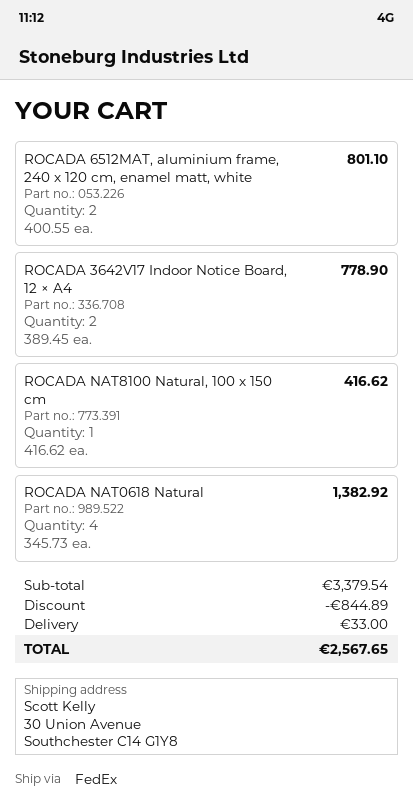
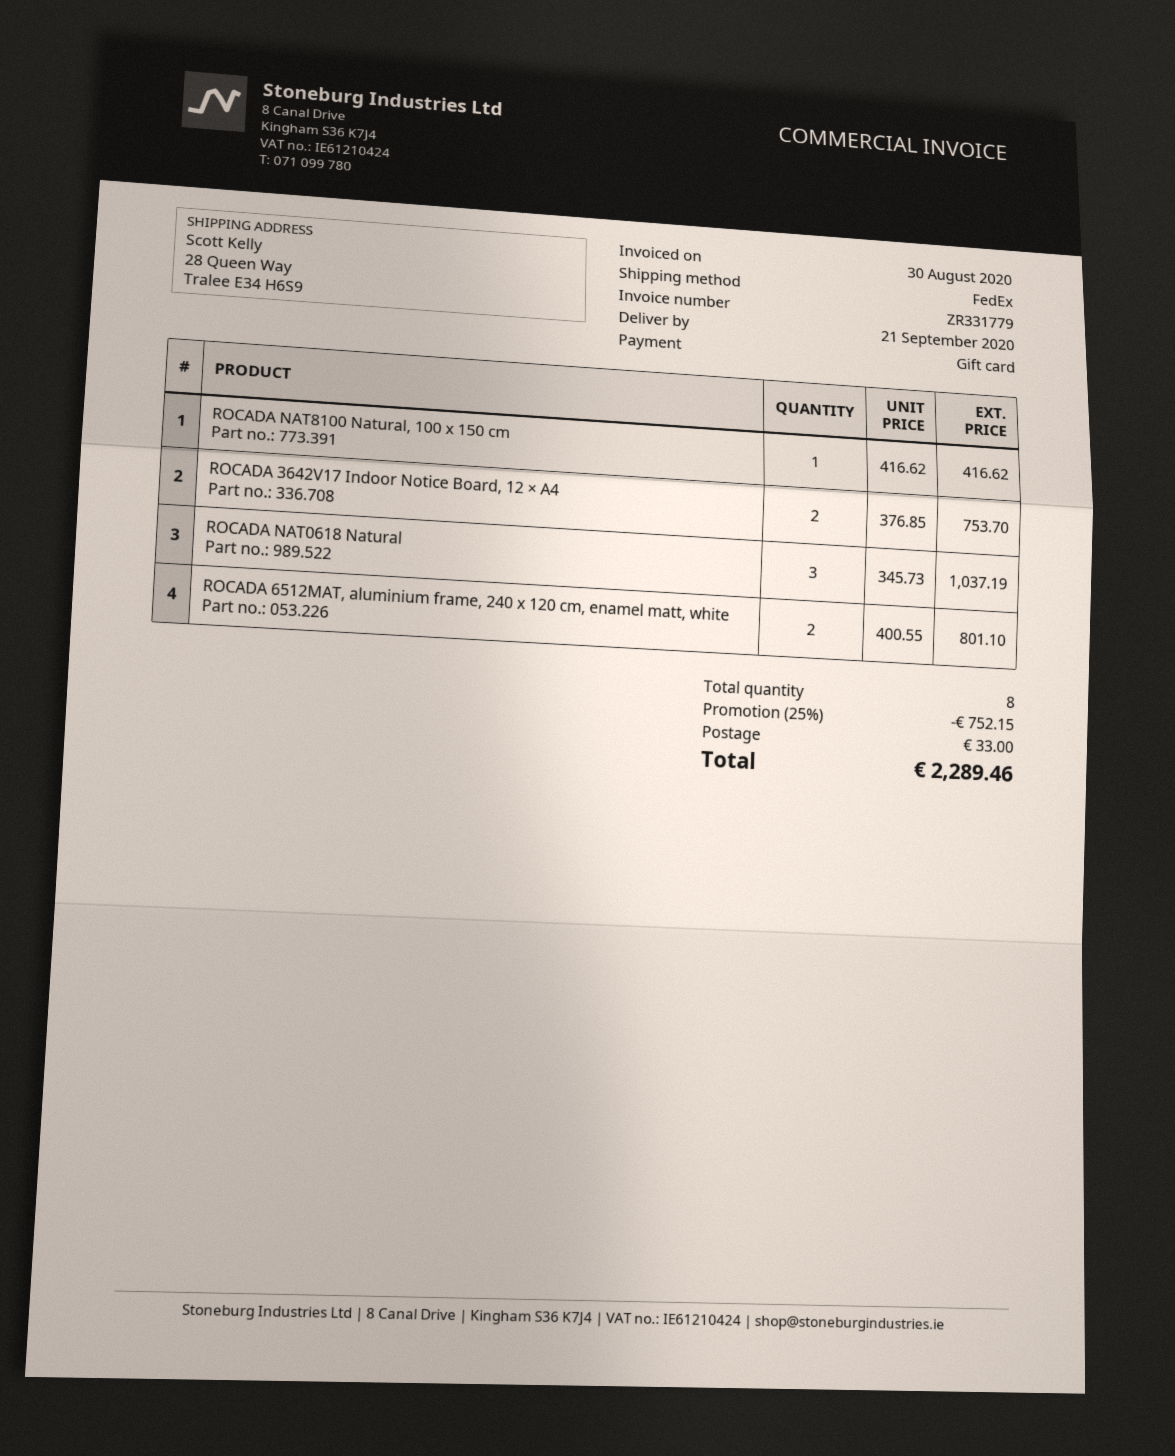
ship to: 30 Union Avenue, Southchester C14 G1Y8 -> 28 Queen Way, Tralee E34 H6S9
ROCADA 3642V17 Indoor Notice Board, 12 × A4: 2 x 389.45 = 778.90 -> 2 x 376.85 = 753.70
ROCADA NAT0618 Natural: 4 x 345.73 = 1382.92 -> 3 x 345.73 = 1037.19
discount: 844.89 -> 752.15
total: 2567.65 -> 2289.46

